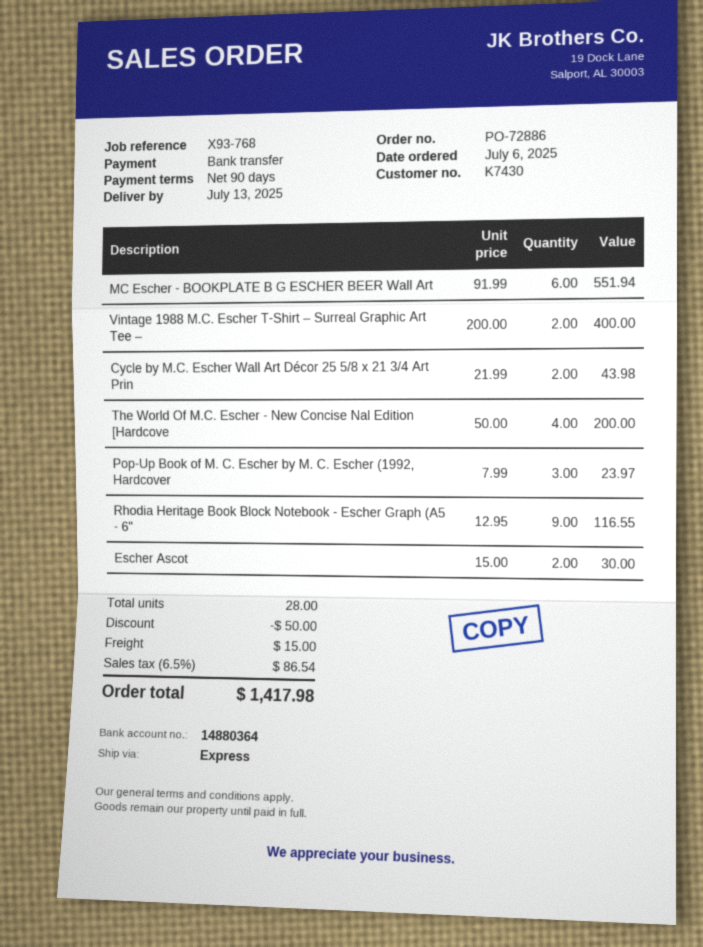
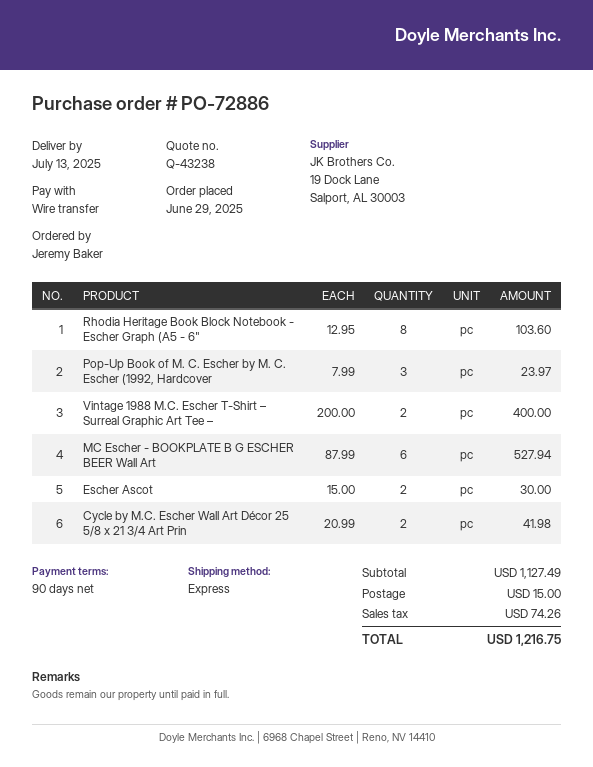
order date: 2025-07-06 -> 2025-06-29
MC Escher - BOOKPLATE B G ESCHER BEER Wall Art: 6 x 91.99 = 551.94 -> 6 x 87.99 = 527.94
Cycle by M.C. Escher Wall Art Décor 25 5/8 x 21 3/4 Art Prin: 2 x 21.99 = 43.98 -> 2 x 20.99 = 41.98
The World Of M.C. Escher - New Concise Nal Edition [Hardcove: 4 x 50.00 = 200.00 -> none
Rhodia Heritage Book Block Notebook - Escher Graph (A5 - 6": 9 x 12.95 = 116.55 -> 8 x 12.95 = 103.60
discount: 50.00 -> none
tax: 86.54 -> 74.26
total: 1417.98 -> 1216.75

